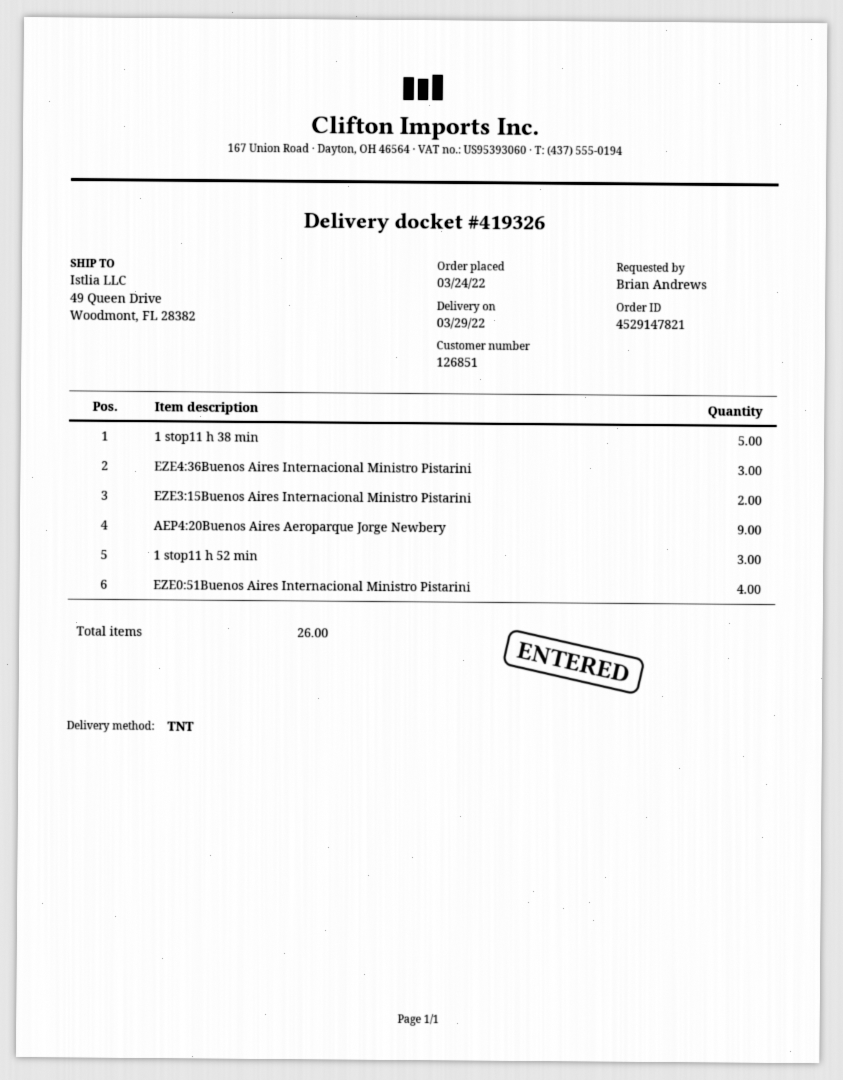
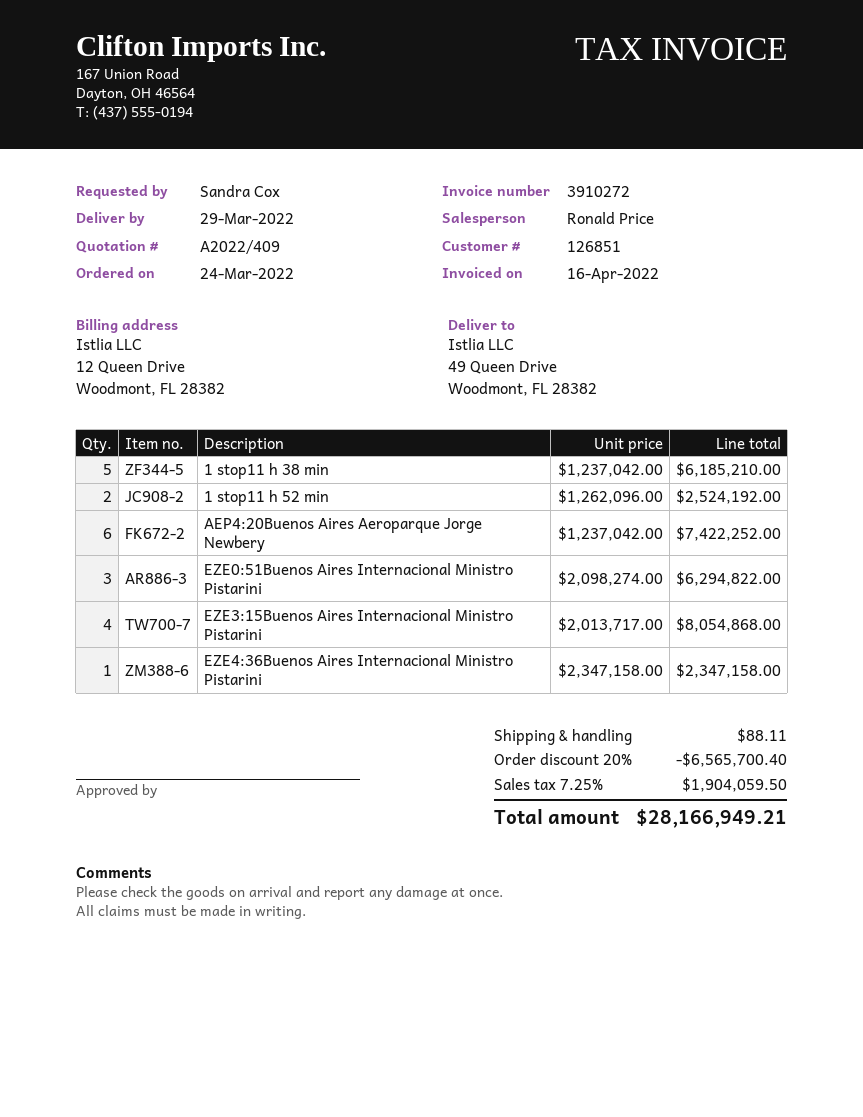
ordered by: Brian Andrews -> Sandra Cox
EZE4:36Buenos Aires Internacional Ministro Pistarini: 3 -> 1
EZE3:15Buenos Aires Internacional Ministro Pistarini: 2 -> 4
AEP4:20Buenos Aires Aeroparque Jorge Newbery: 9 -> 6
1 stop11 h 52 min: 3 -> 2
EZE0:51Buenos Aires Internacional Ministro Pistarini: 4 -> 3

